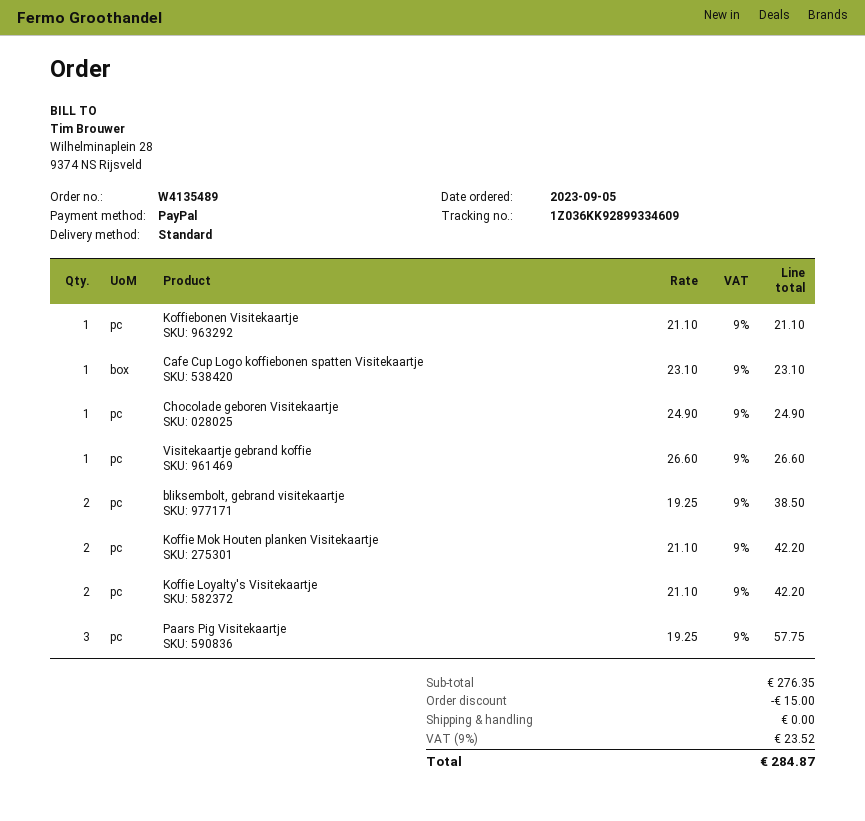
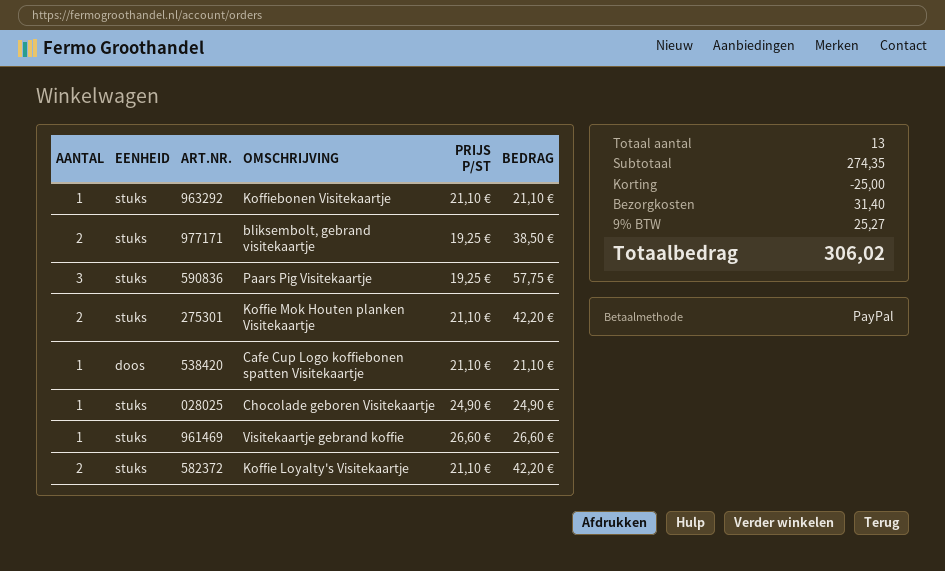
Cafe Cup Logo koffiebonen spatten Visitekaartje: 1 x 23.10 = 23.10 -> 1 x 21.10 = 21.10
subtotal: 276.35 -> 274.35
discount: 15.00 -> 25.00
shipping: 0.00 -> 31.40
tax: 9% = 23.52 -> 9% = 25.27
total: 284.87 -> 306.02

